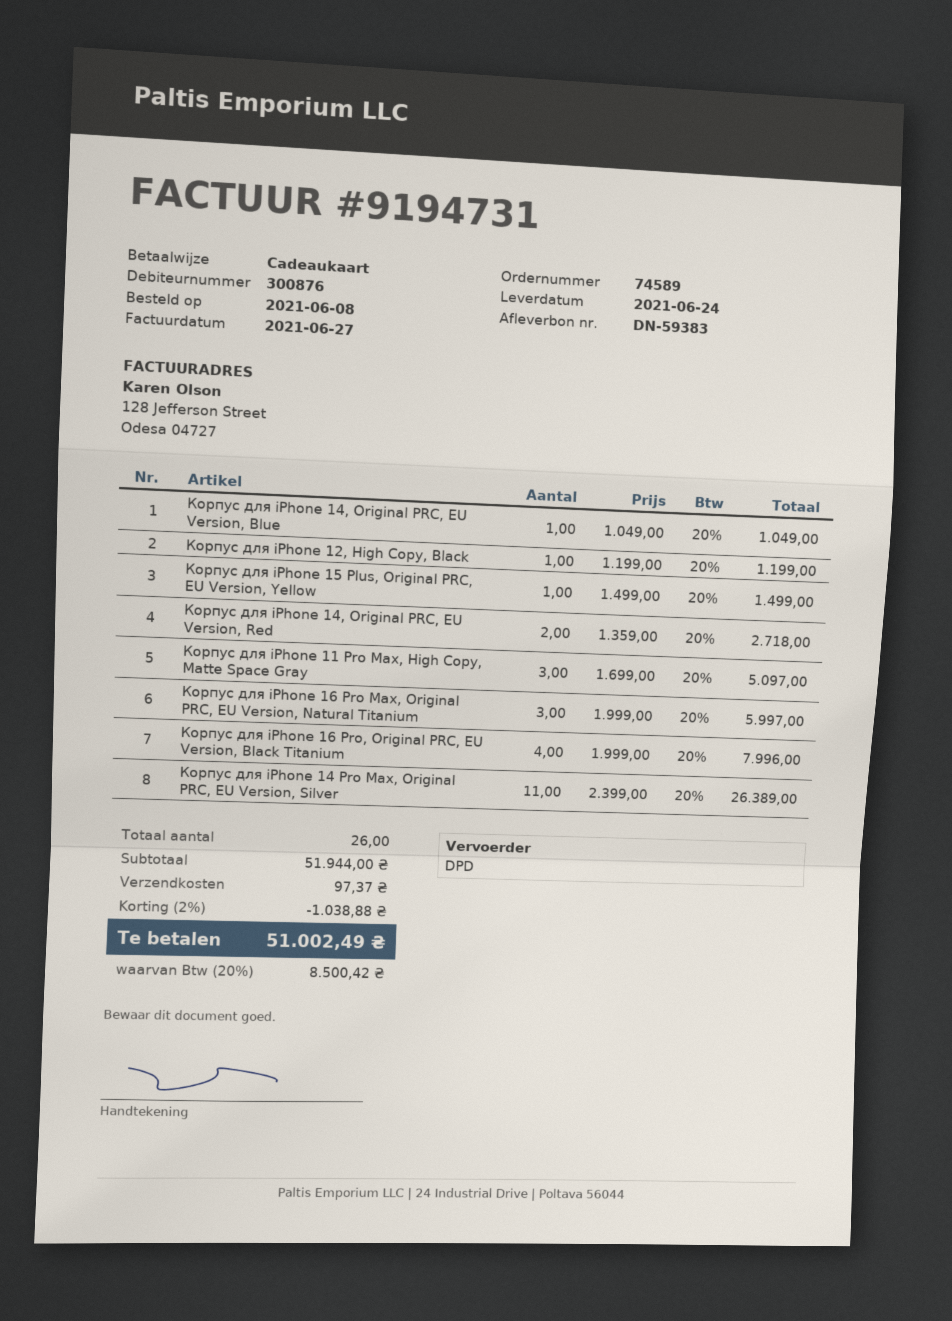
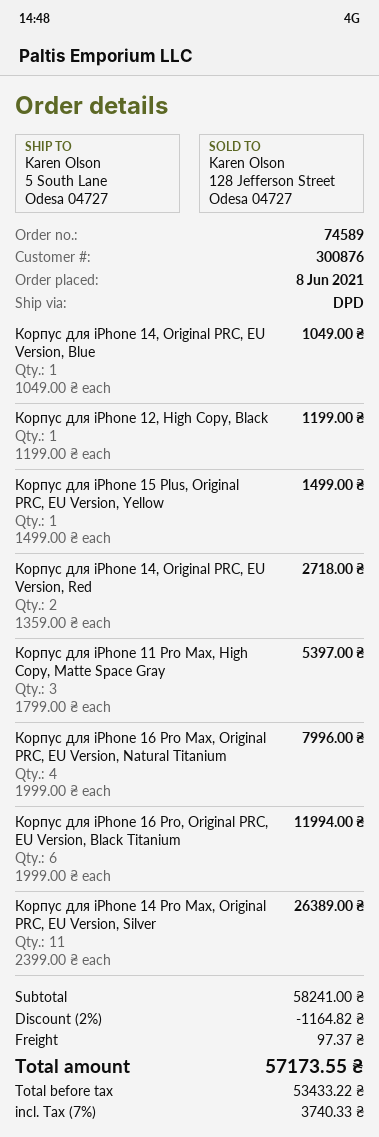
Корпус для iPhone 11 Pro Max, High Copy, Matte Space Gray: 3 x 1699.00 = 5097.00 -> 3 x 1799.00 = 5397.00
Корпус для iPhone 16 Pro Max, Original PRC, EU Version, Natural Titanium: 3 x 1999.00 = 5997.00 -> 4 x 1999.00 = 7996.00
Корпус для iPhone 16 Pro, Original PRC, EU Version, Black Titanium: 4 x 1999.00 = 7996.00 -> 6 x 1999.00 = 11994.00
subtotal: 51944.00 -> 58241.00
discount: 2% = 1038.88 -> 2% = 1164.82
tax: 20% = 8500.42 -> 7% = 3740.33
total: 51002.49 -> 57173.55

